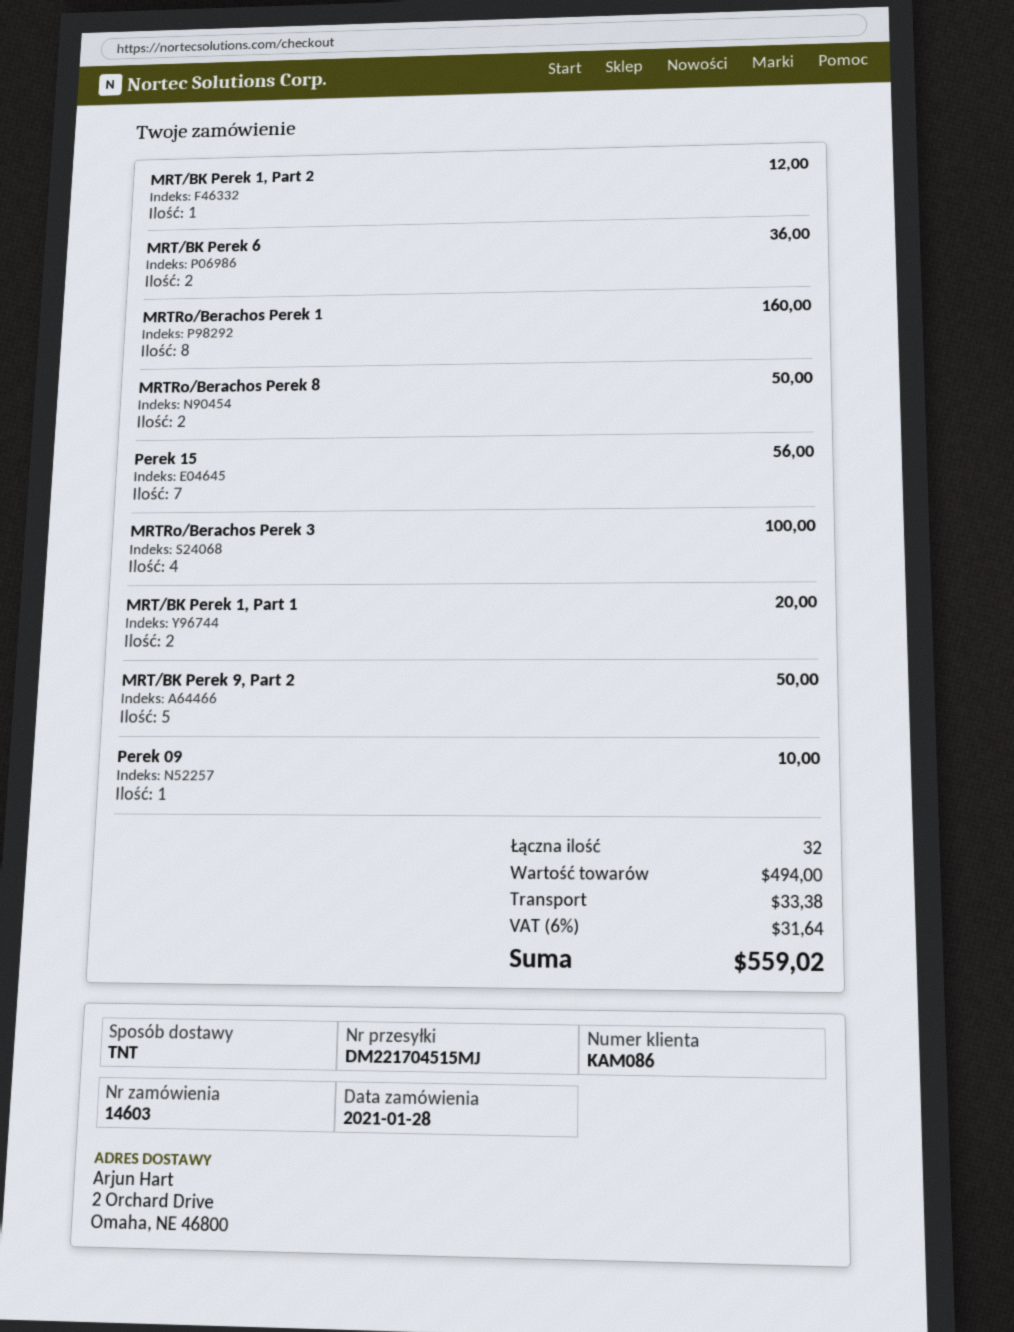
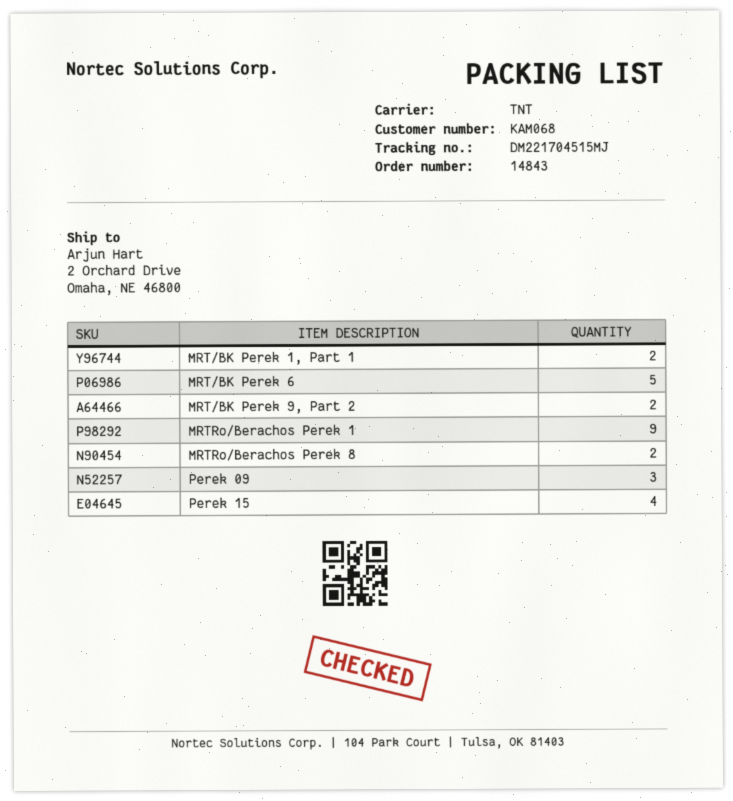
order number: 14603 -> 14843
customer number: KAM086 -> KAM068
MRT/BK Perek 1, Part 2: 1 -> none
MRT/BK Perek 6: 2 -> 5
MRTRo/Berachos Perek 1: 8 -> 9
Perek 15: 7 -> 4
MRTRo/Berachos Perek 3: 4 -> none
MRT/BK Perek 9, Part 2: 5 -> 2
Perek 09: 1 -> 3

